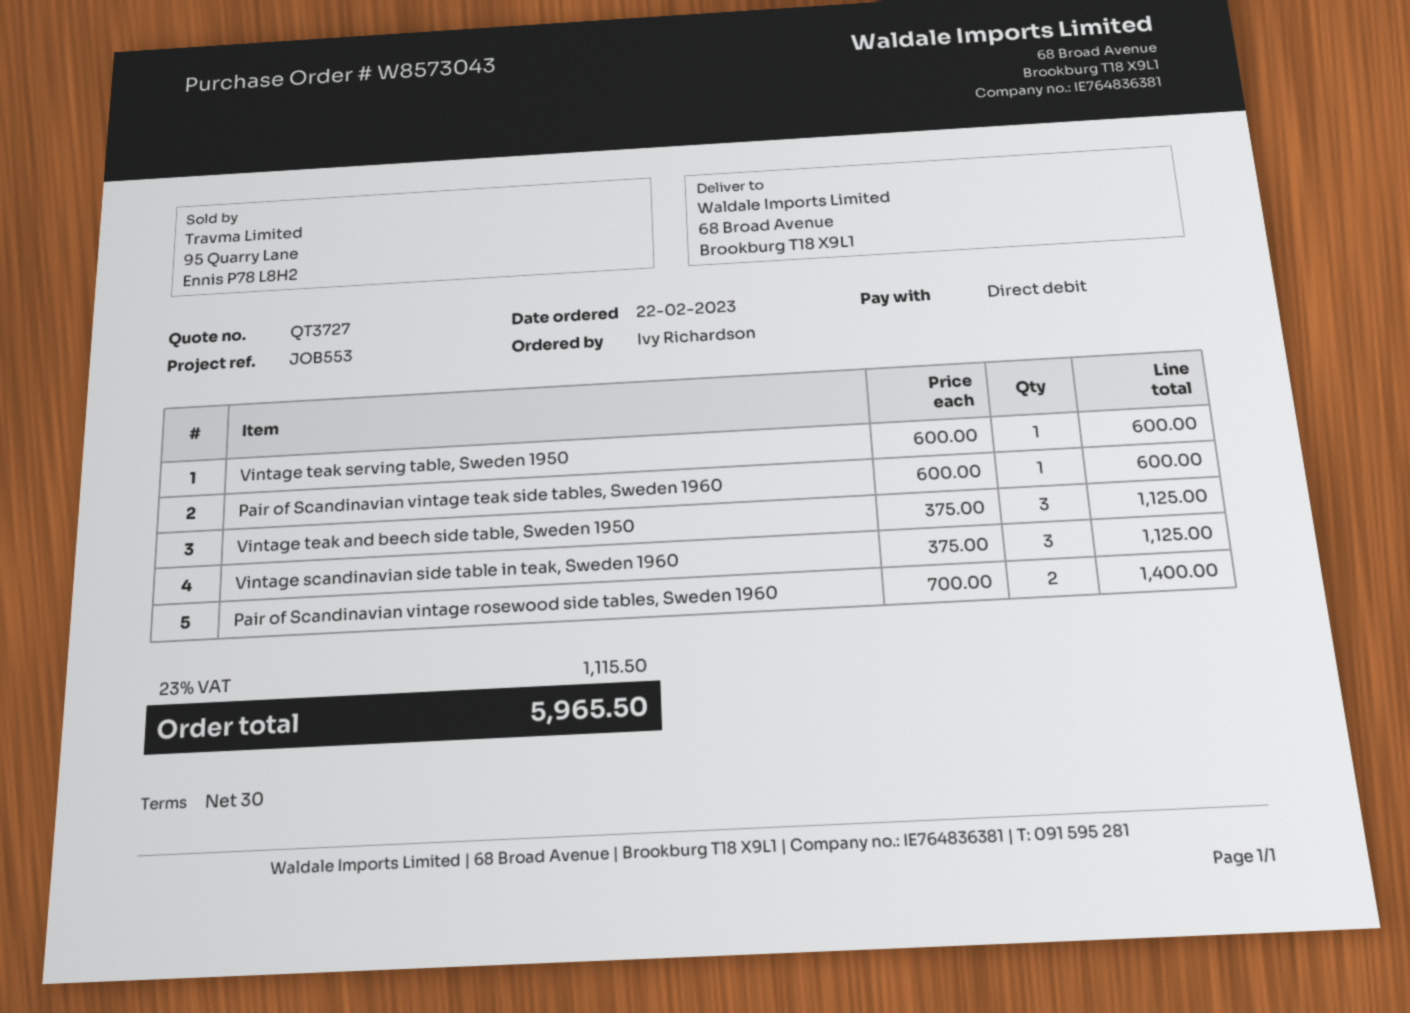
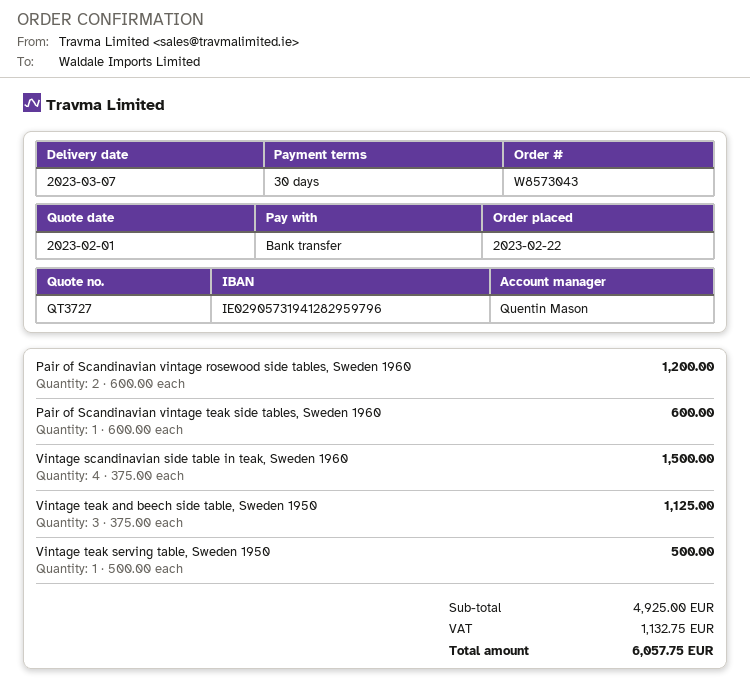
payment method: direct debit -> bank transfer
Vintage teak serving table, Sweden 1950: 1 x 600.00 = 600.00 -> 1 x 500.00 = 500.00
Vintage scandinavian side table in teak, Sweden 1960: 3 x 375.00 = 1125.00 -> 4 x 375.00 = 1500.00
Pair of Scandinavian vintage rosewood side tables, Sweden 1960: 2 x 700.00 = 1400.00 -> 2 x 600.00 = 1200.00
tax: 1115.50 -> 1132.75
total: 5965.50 -> 6057.75

